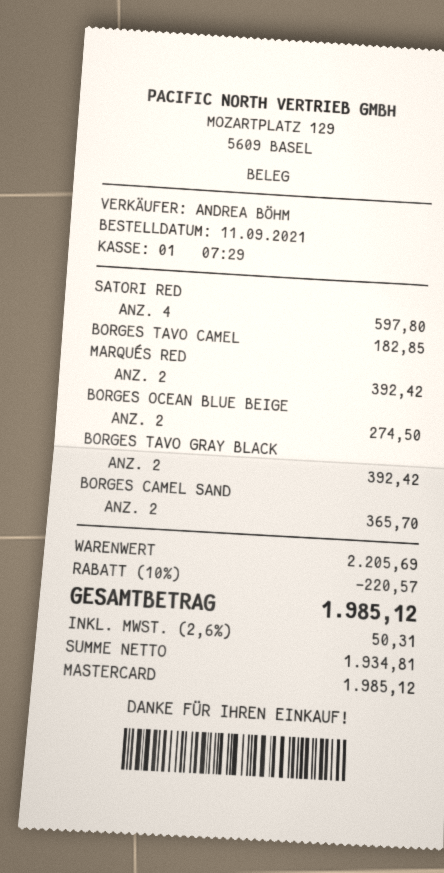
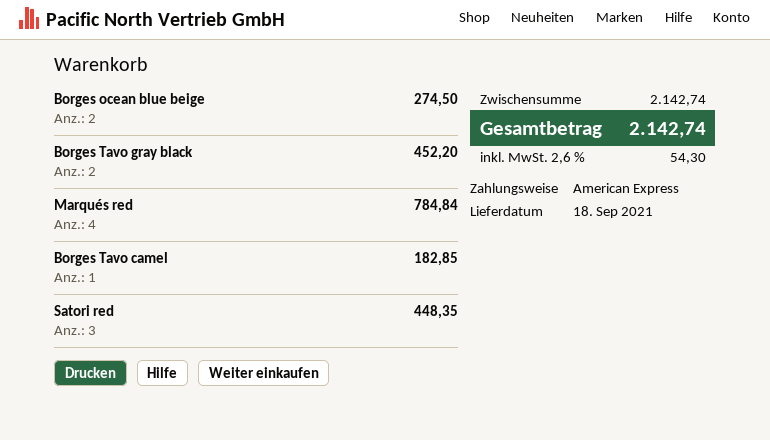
payment method: Mastercard -> American Express
SATORI RED: 4 for 597.80 -> 3 for 448.35
MARQUÉS RED: 2 for 392.42 -> 4 for 784.84
BORGES TAVO GRAY BLACK: 2 for 392.42 -> 2 for 452.20
BORGES CAMEL SAND: 2 for 365.70 -> none
subtotal: 2205.69 -> 2142.74
discount: 10% = 220.57 -> none
tax: 2.6% = 50.31 -> 2.6% = 54.30
total: 1985.12 -> 2142.74

